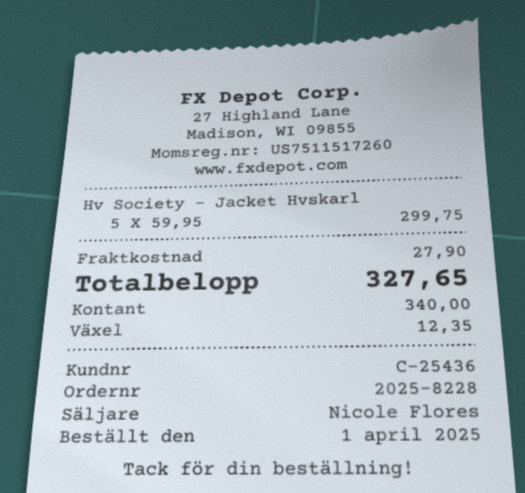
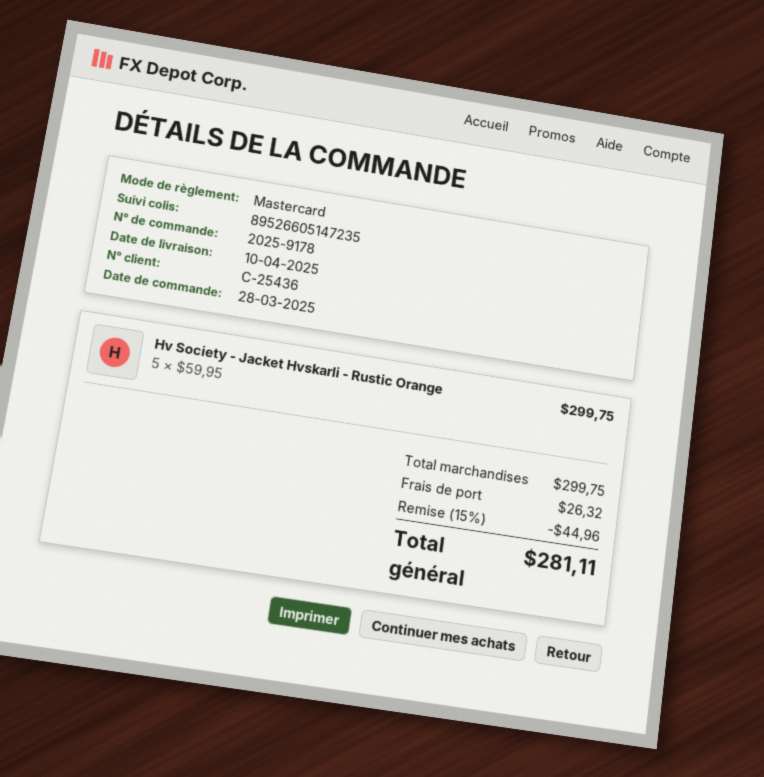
order number: 2025-8228 -> 2025-9178
order date: 2025-04-01 -> 2025-03-28
payment method: cash -> Mastercard
discount: none -> 15% = 44.96
shipping: 27.90 -> 26.32
total: 327.65 -> 281.11

